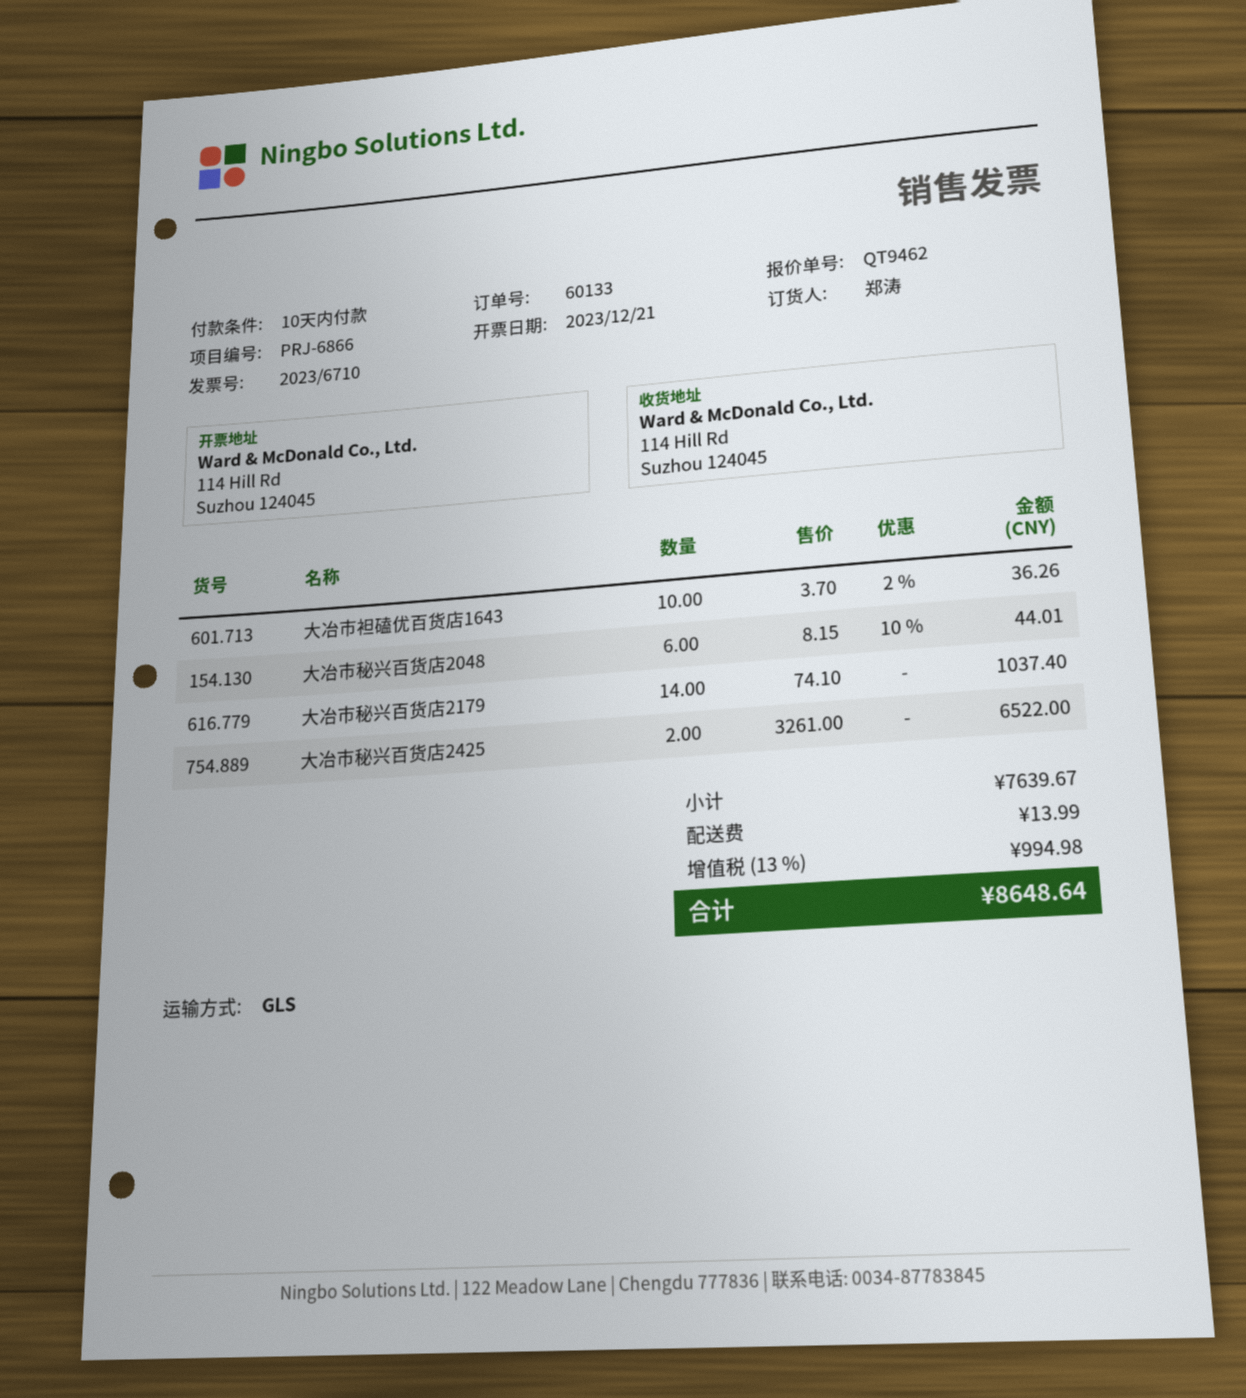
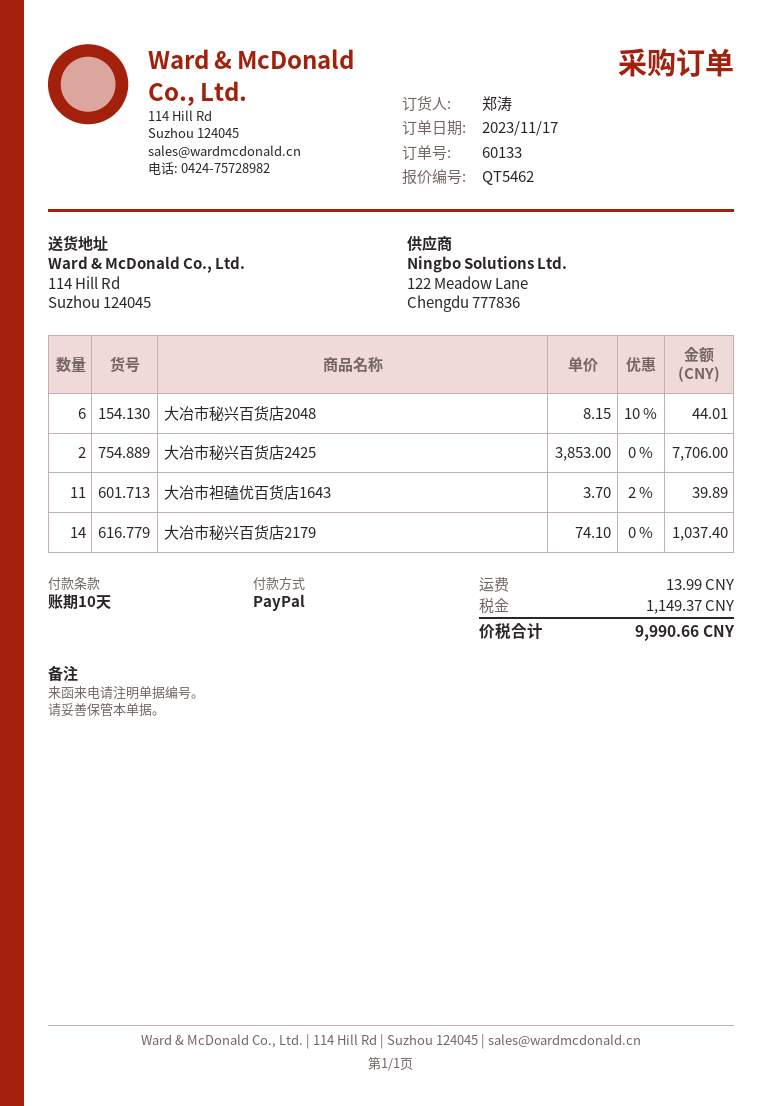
quote number: QT9462 -> QT5462
大冶市袒磕优百货店1643: 10 x 3.70 - 2% = 36.26 -> 11 x 3.70 - 2% = 39.89
大冶市秘兴百货店2425: 2 x 3261.00 = 6522.00 -> 2 x 3853.00 = 7706.00
tax: 994.98 -> 1149.37
total: 8648.64 -> 9990.66

